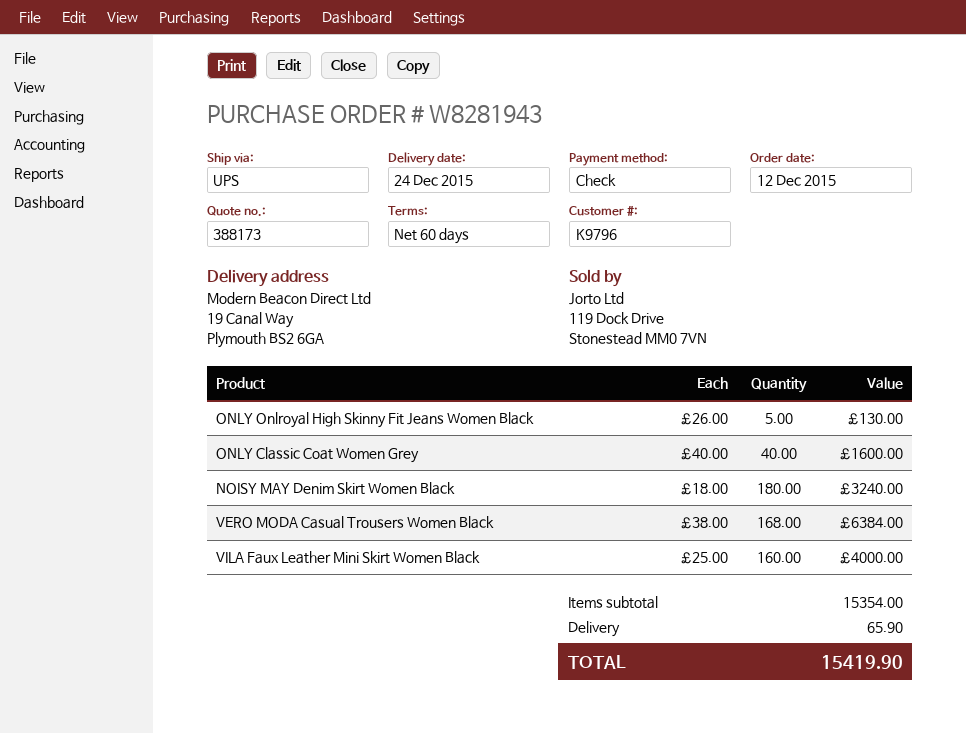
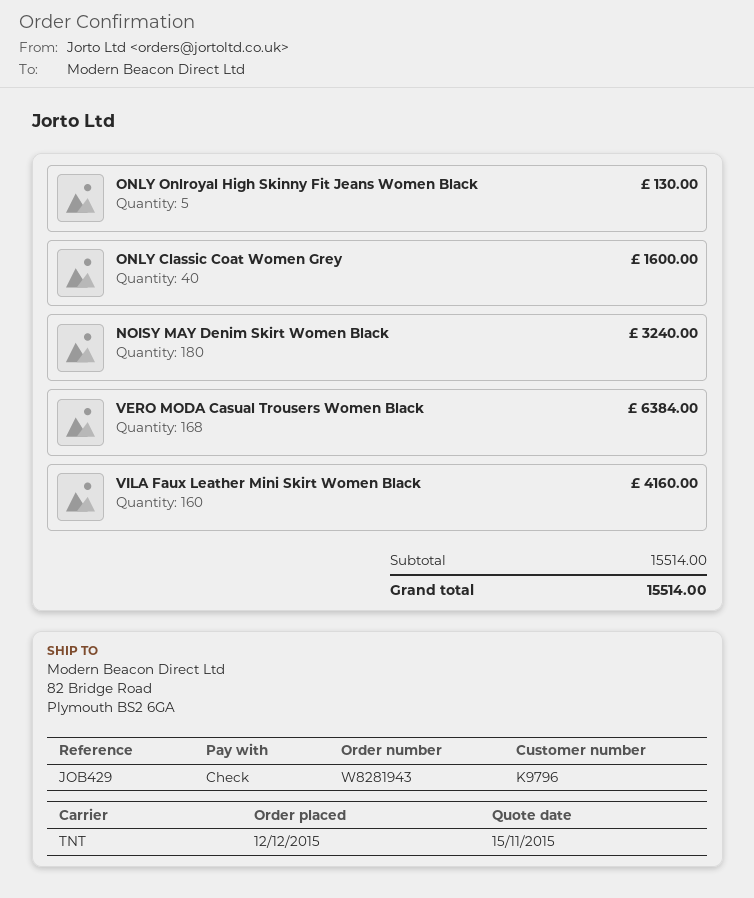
shipping method: UPS -> TNT
ship to: 19 Canal Way, Plymouth BS2 6GA -> 82 Bridge Road, Plymouth BS2 6GA
VILA Faux Leather Mini Skirt Women Black: 160 for 4000.00 -> 160 for 4160.00
subtotal: 15354.00 -> 15514.00
shipping: 65.90 -> none
total: 15419.90 -> 15514.00

